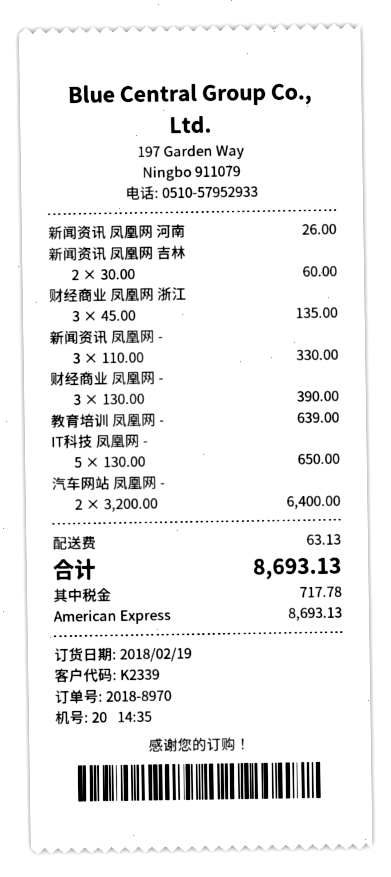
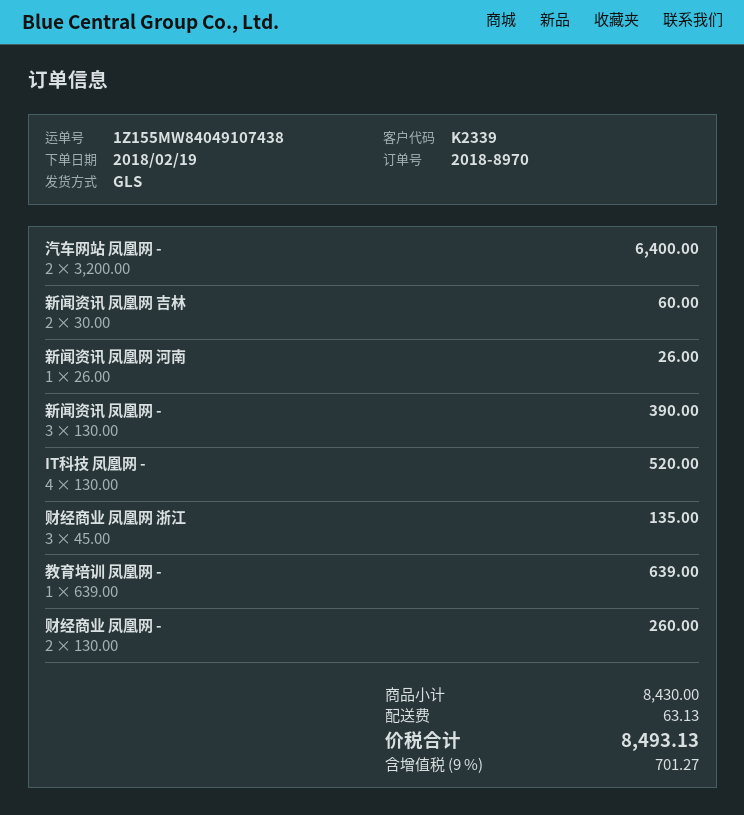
新闻资讯 凤凰网 -: 3 x 110.00 = 330.00 -> 3 x 130.00 = 390.00
财经商业 凤凰网 -: 3 x 130.00 = 390.00 -> 2 x 130.00 = 260.00
IT科技 凤凰网 -: 5 x 130.00 = 650.00 -> 4 x 130.00 = 520.00
tax: 717.78 -> 701.27
total: 8693.13 -> 8493.13

